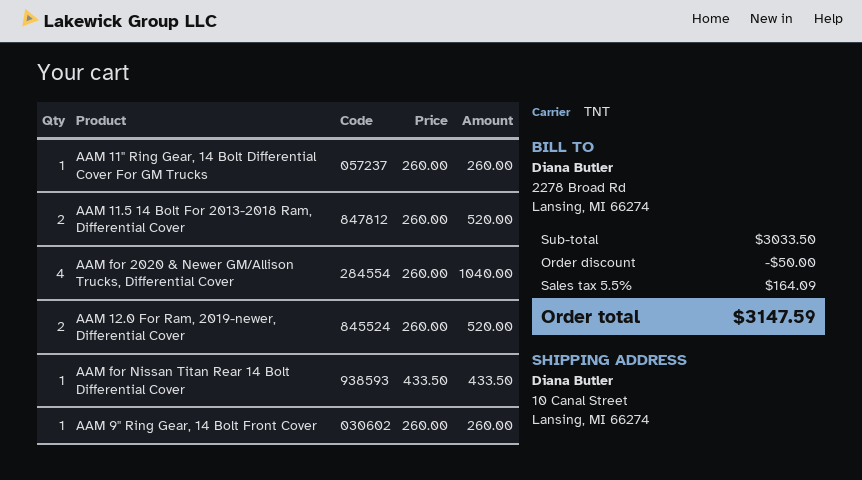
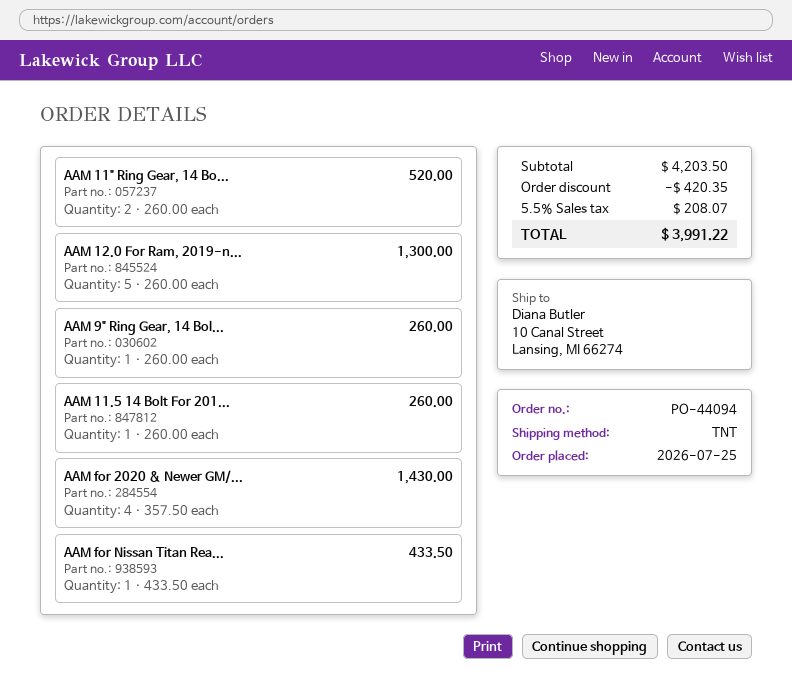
AAM 11" Ring Gear, 14 Bolt Differential Cover For GM Trucks: 1 x 260.00 = 260.00 -> 2 x 260.00 = 520.00
AAM 11.5 14 Bolt For 2013-2018 Ram, Differential Cover: 2 x 260.00 = 520.00 -> 1 x 260.00 = 260.00
AAM for 2020 & Newer GM/Allison Trucks, Differential Cover: 4 x 260.00 = 1040.00 -> 4 x 357.50 = 1430.00
AAM 12.0 For Ram, 2019-newer, Differential Cover: 2 x 260.00 = 520.00 -> 5 x 260.00 = 1300.00
subtotal: 3033.50 -> 4203.50
discount: 50.00 -> 420.35
tax: 5.5% = 164.09 -> 5.5% = 208.07
total: 3147.59 -> 3991.22

